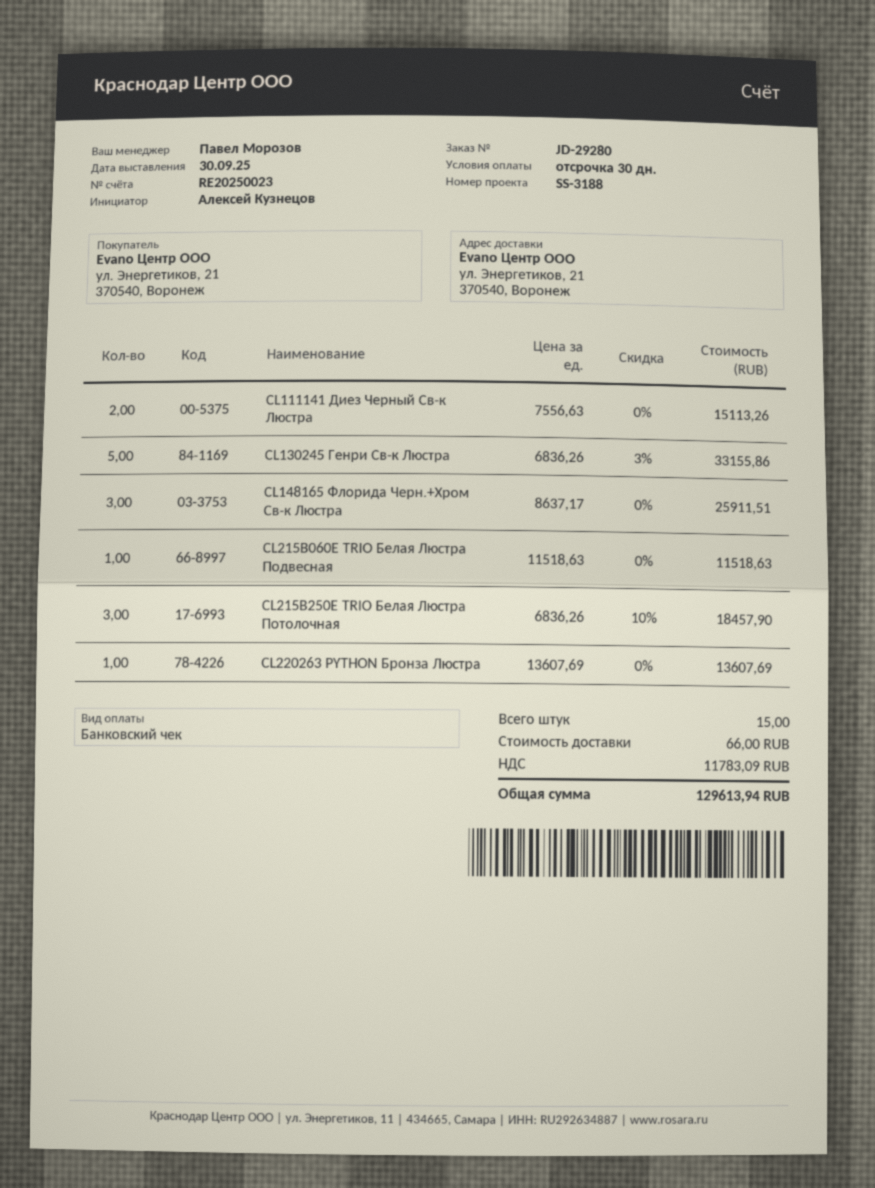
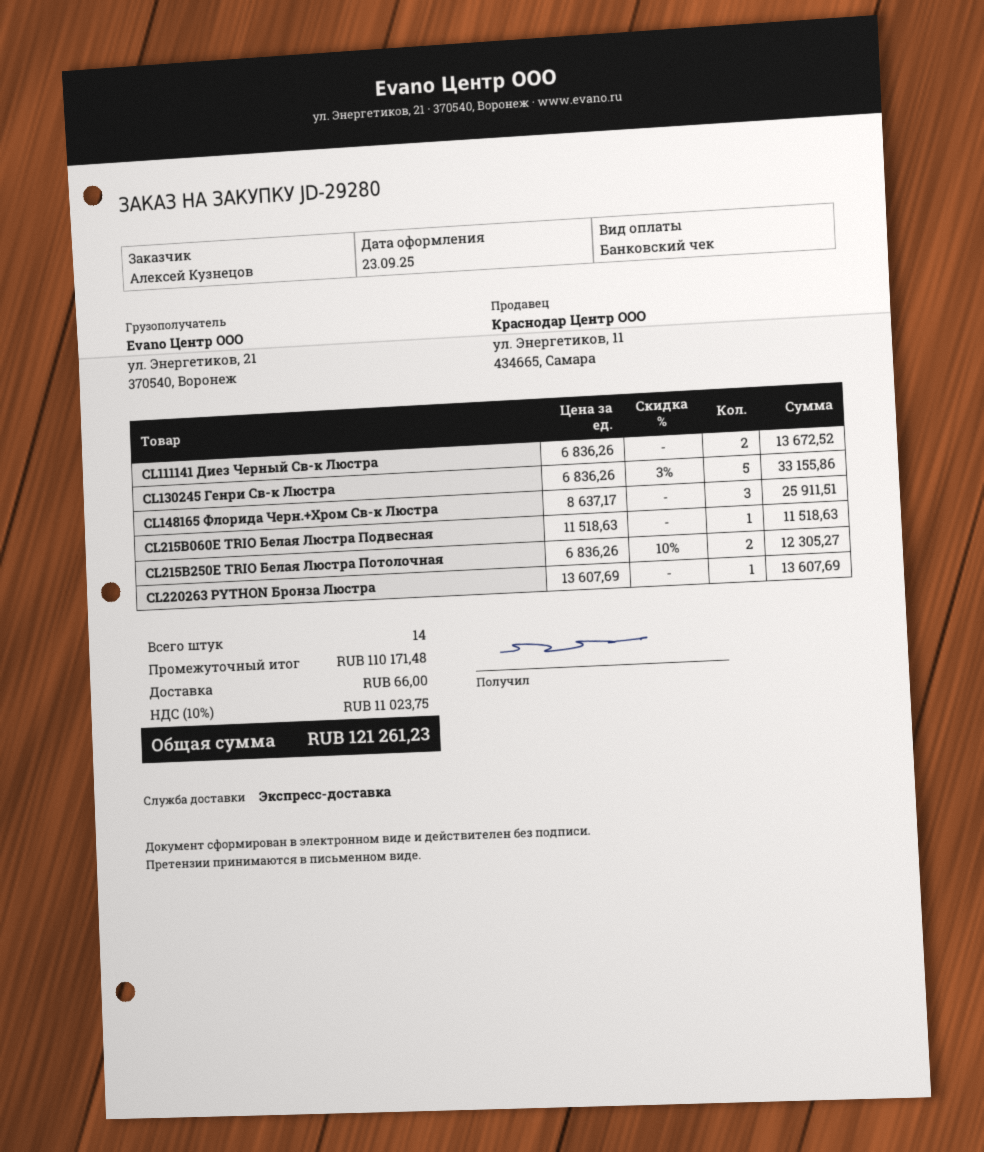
CL111141 Диез Черный Св-к Люстра: 2 x 7556.63 = 15113.26 -> 2 x 6836.26 = 13672.52
CL215B250E TRIO Белая Люстра Потолочная: 3 x 6836.26 - 10% = 18457.90 -> 2 x 6836.26 - 10% = 12305.27
total quantity: 15 -> 14
tax: 11783.09 -> 11023.75
total: 129613.94 -> 121261.23

